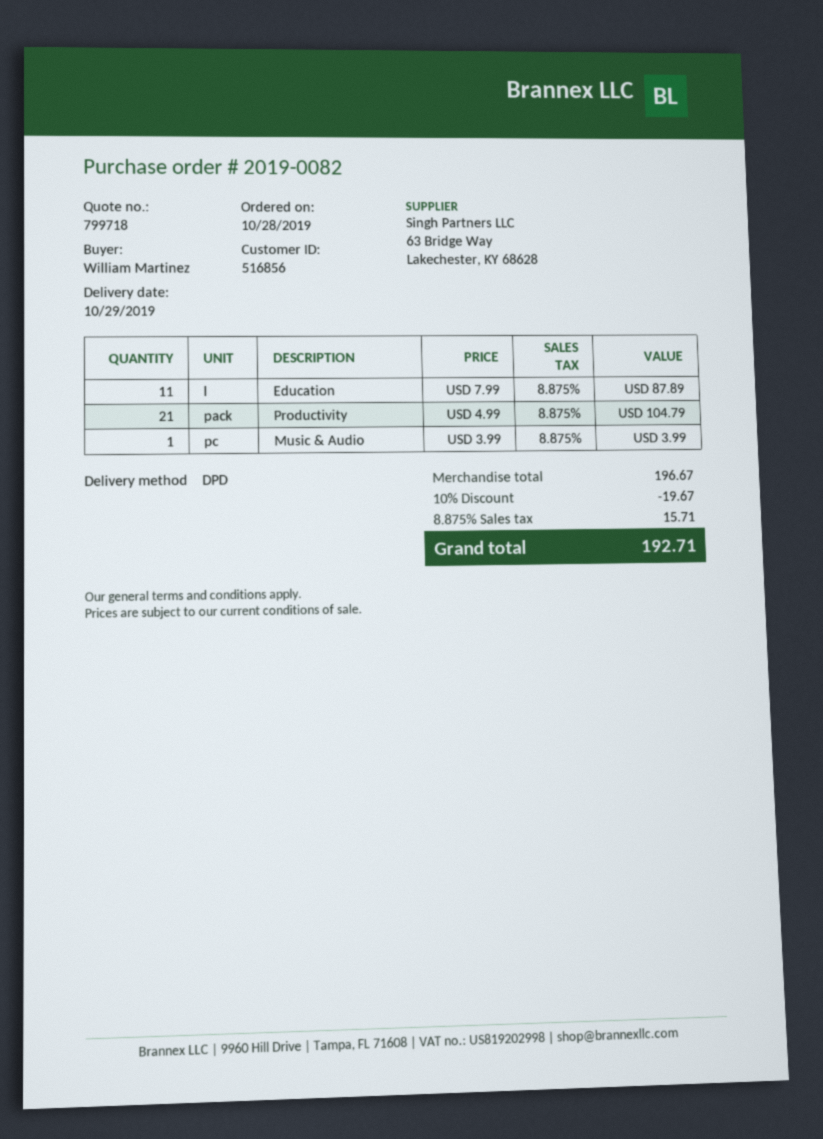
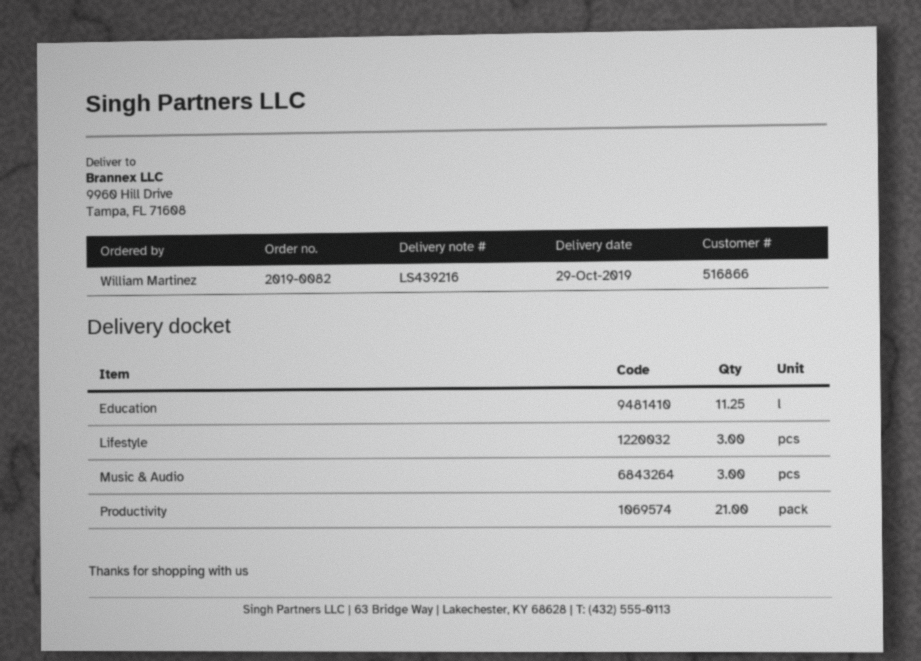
customer number: 516856 -> 516866
Education: 11 -> 11.25
Music & Audio: 1 -> 3
Lifestyle: none -> 3

